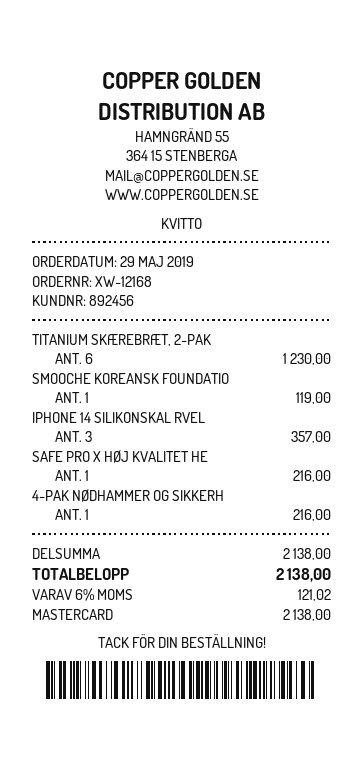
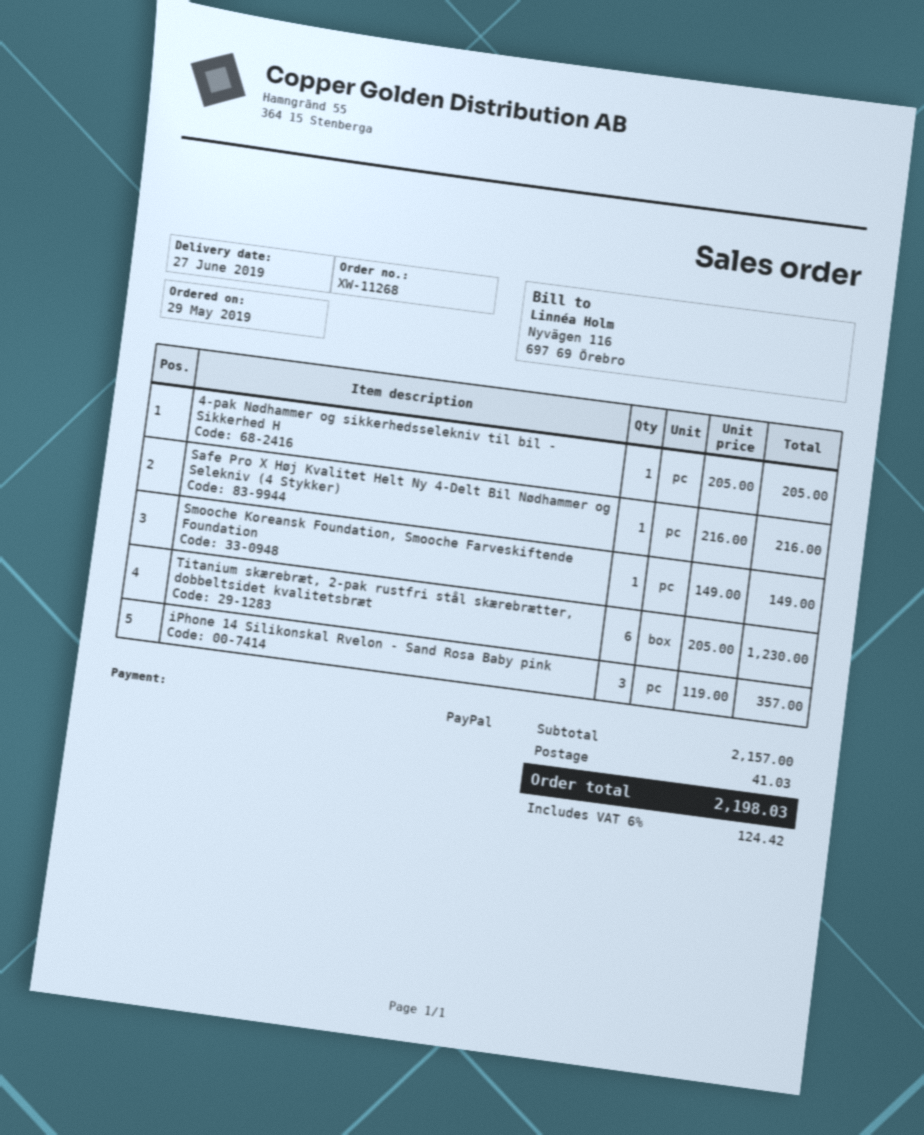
order number: XW-12168 -> XW-11268
payment method: Mastercard -> PayPal
SMOOCHE KOREANSK FOUNDATIO: 1 for 119.00 -> 1 for 149.00
4-PAK NØDHAMMER OG SIKKERH: 1 for 216.00 -> 1 for 205.00
subtotal: 2138.00 -> 2157.00
shipping: none -> 41.03
tax: 6% = 121.02 -> 6% = 124.42
total: 2138.00 -> 2198.03

